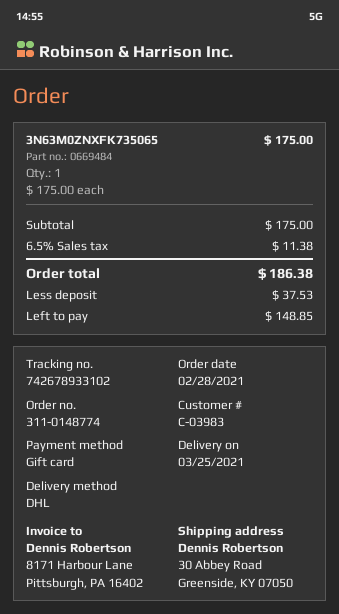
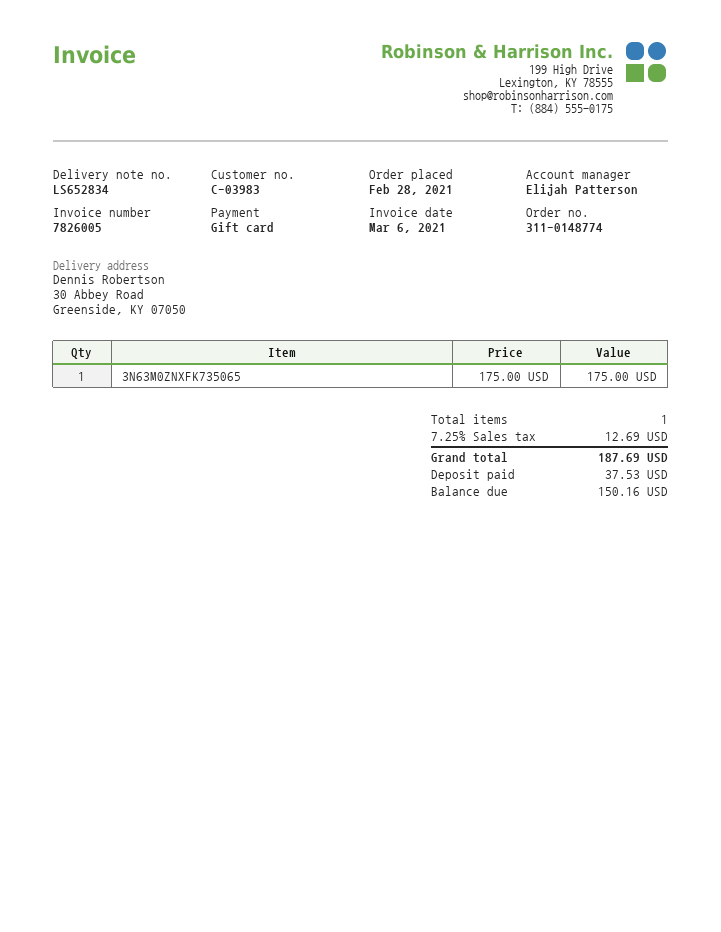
tax: 6.5% = 11.38 -> 7.25% = 12.69
total: 186.38 -> 187.69
balance: 148.85 -> 150.16

